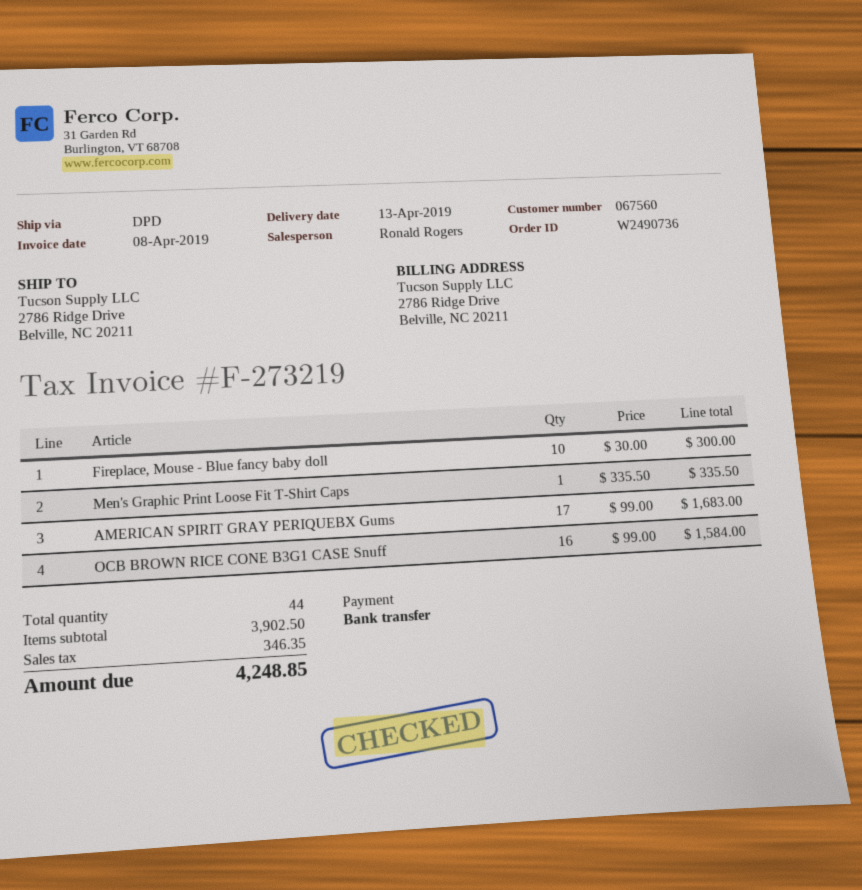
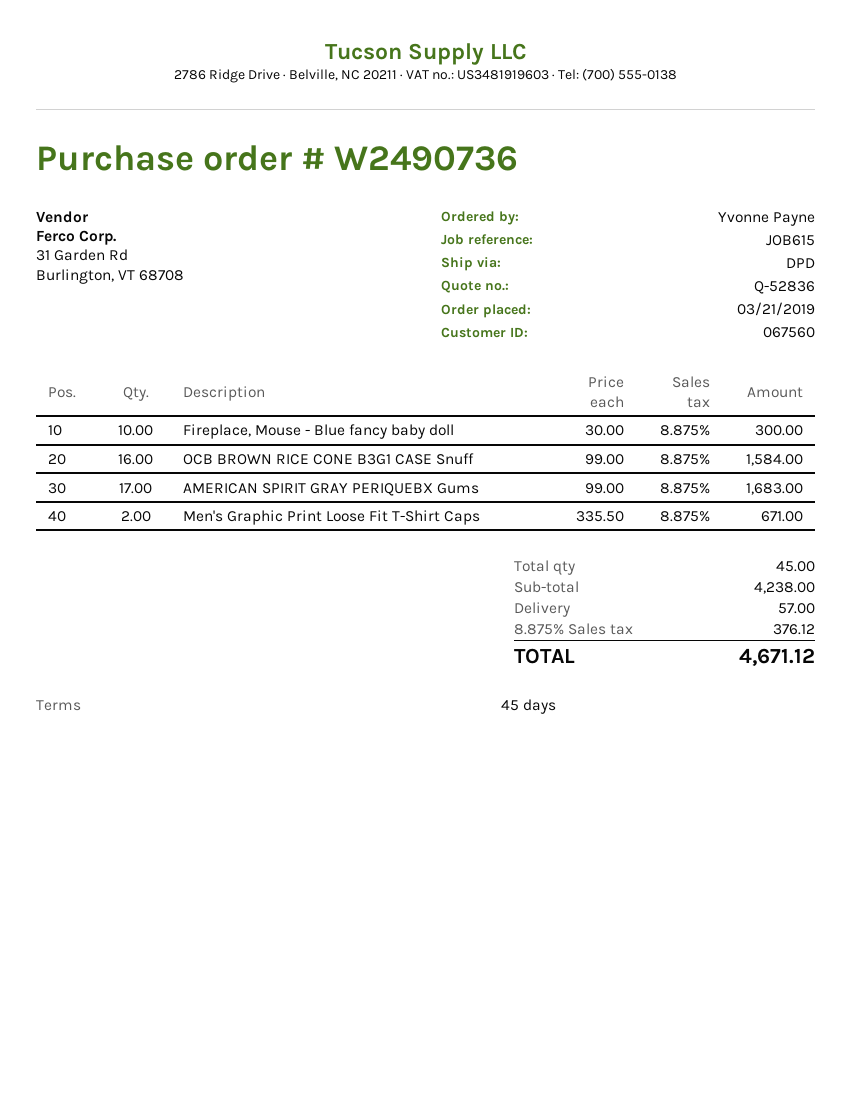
Men's Graphic Print Loose Fit T-Shirt Caps: 1 x 335.50 = 335.50 -> 2 x 335.50 = 671.00
total quantity: 44 -> 45
subtotal: 3902.50 -> 4238.00
shipping: none -> 57.00
tax: 346.35 -> 376.12
total: 4248.85 -> 4671.12

